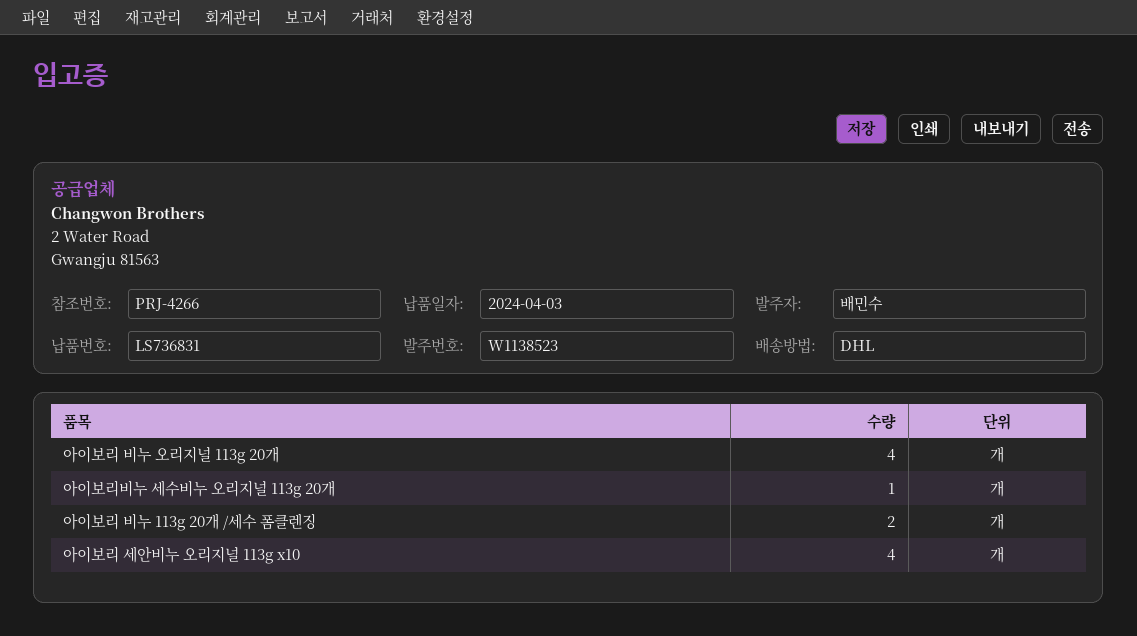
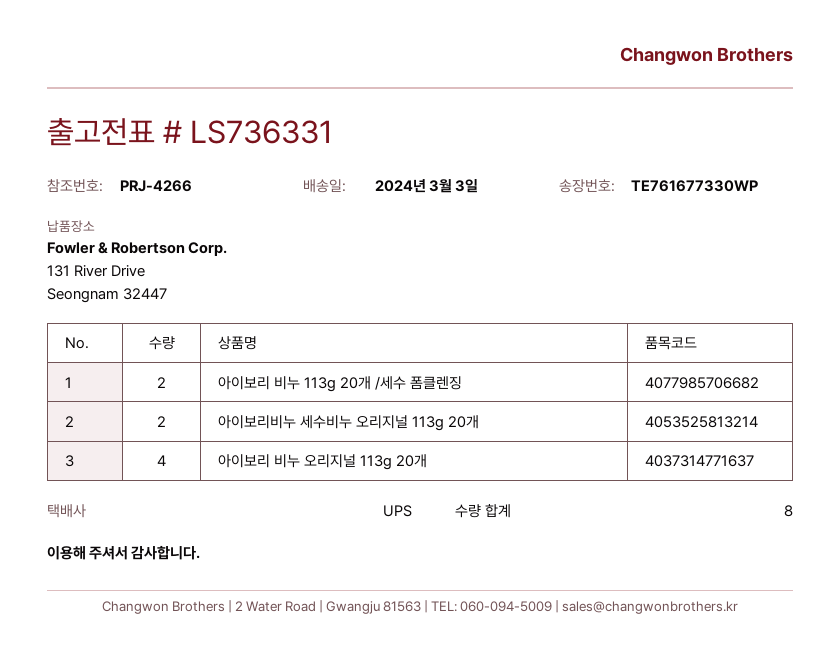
delivery note number: LS736831 -> LS736331
delivery date: 2024-04-03 -> 2024-03-03
shipping method: DHL -> UPS
아이보리비누 세수비누 오리지널 113g 20개: 1 -> 2
아이보리 세안비누 오리지널 113g x10: 4 -> none

